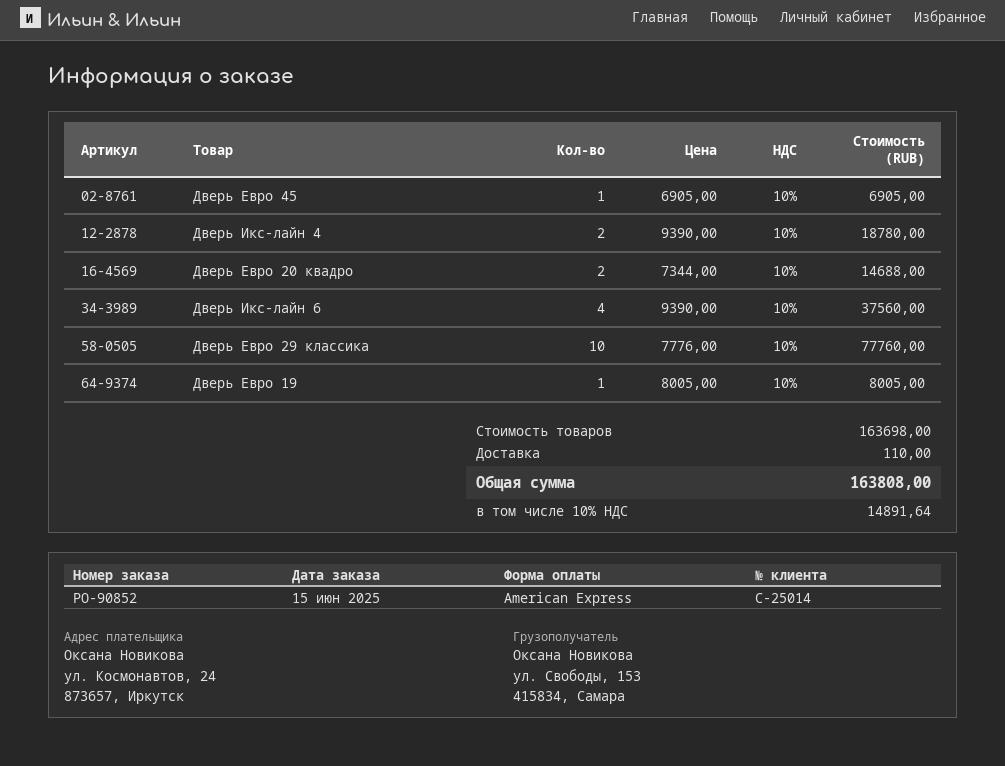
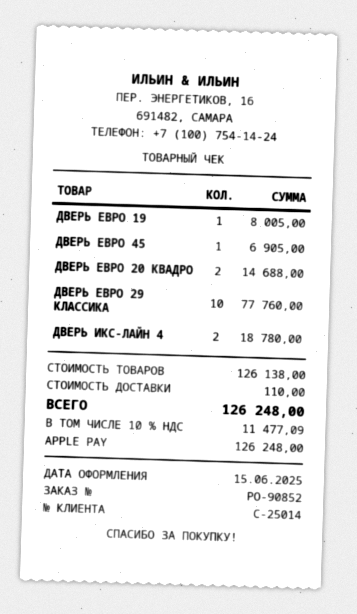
payment method: American Express -> Apple Pay
Дверь Икс-лайн 6: 4 for 37560.00 -> none
subtotal: 163698.00 -> 126138.00
tax: 10% = 14891.64 -> 10% = 11477.09
total: 163808.00 -> 126248.00

